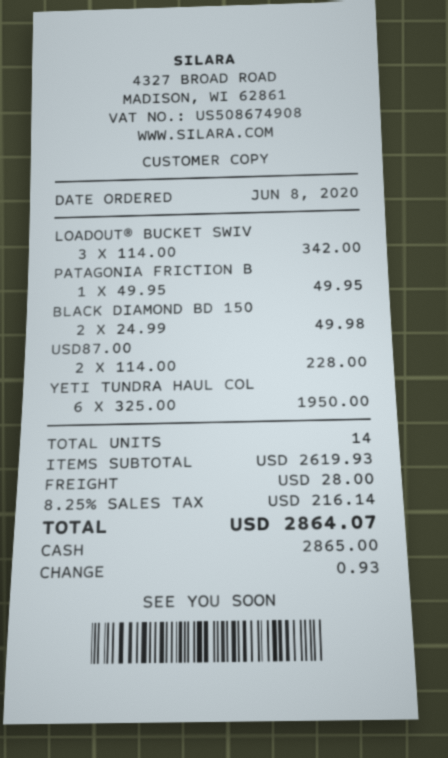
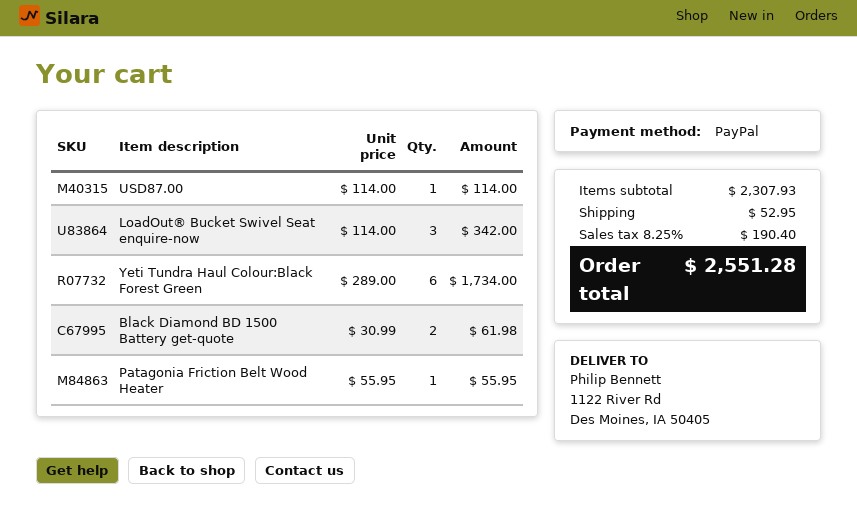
payment method: cash -> PayPal
PATAGONIA FRICTION B: 1 x 49.95 = 49.95 -> 1 x 55.95 = 55.95
BLACK DIAMOND BD 150: 2 x 24.99 = 49.98 -> 2 x 30.99 = 61.98
USD87.00: 2 x 114.00 = 228.00 -> 1 x 114.00 = 114.00
YETI TUNDRA HAUL COL: 6 x 325.00 = 1950.00 -> 6 x 289.00 = 1734.00
subtotal: 2619.93 -> 2307.93
shipping: 28.00 -> 52.95
tax: 8.25% = 216.14 -> 8.25% = 190.40
total: 2864.07 -> 2551.28

